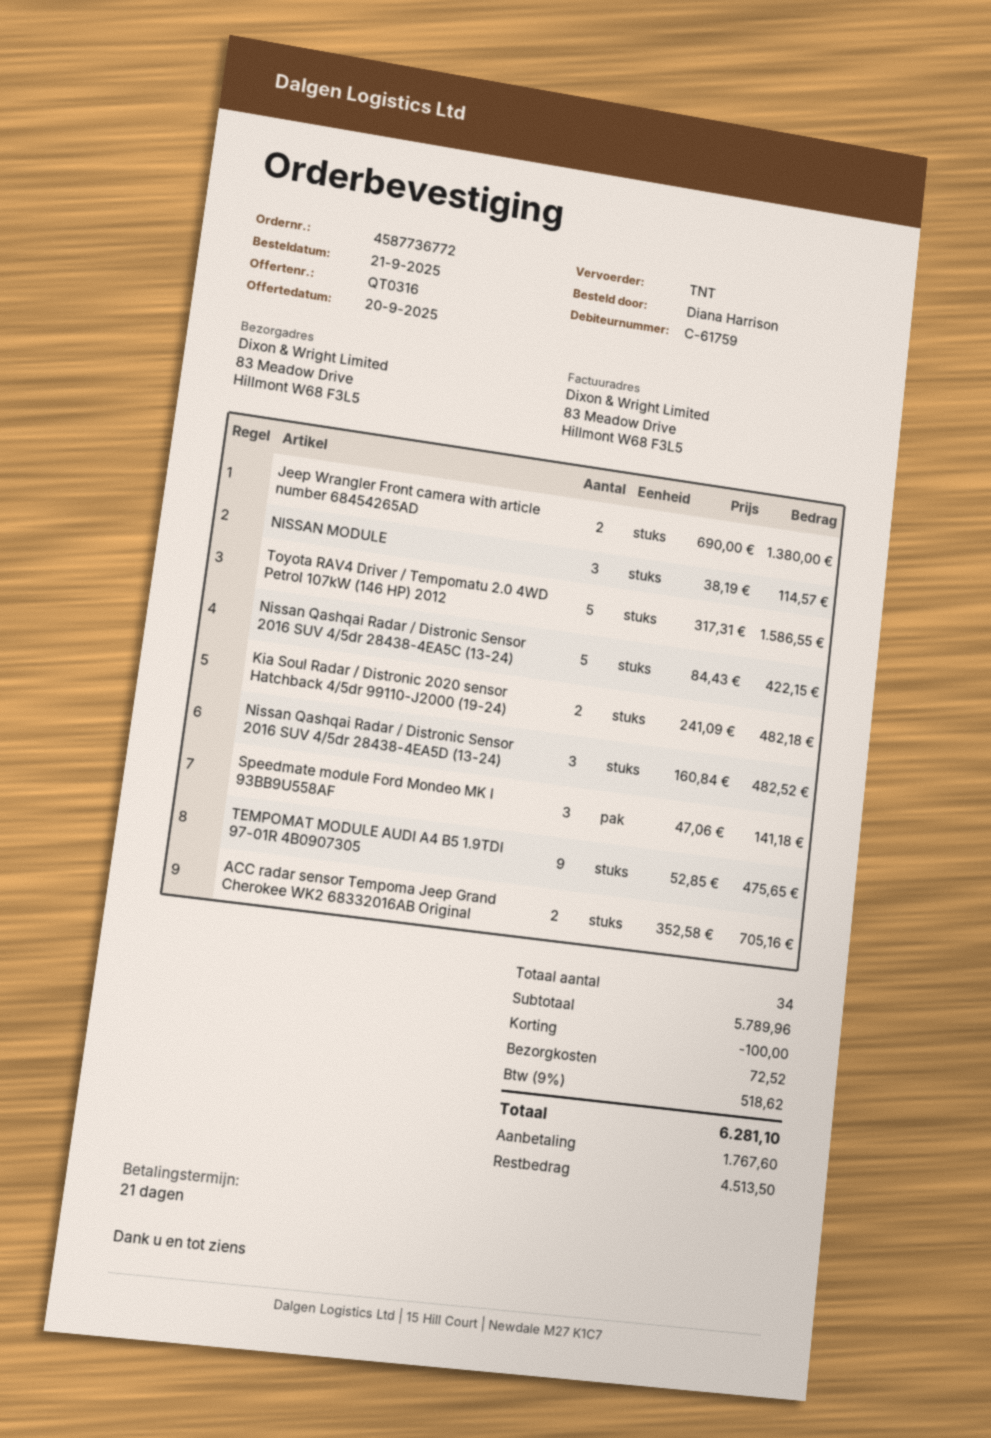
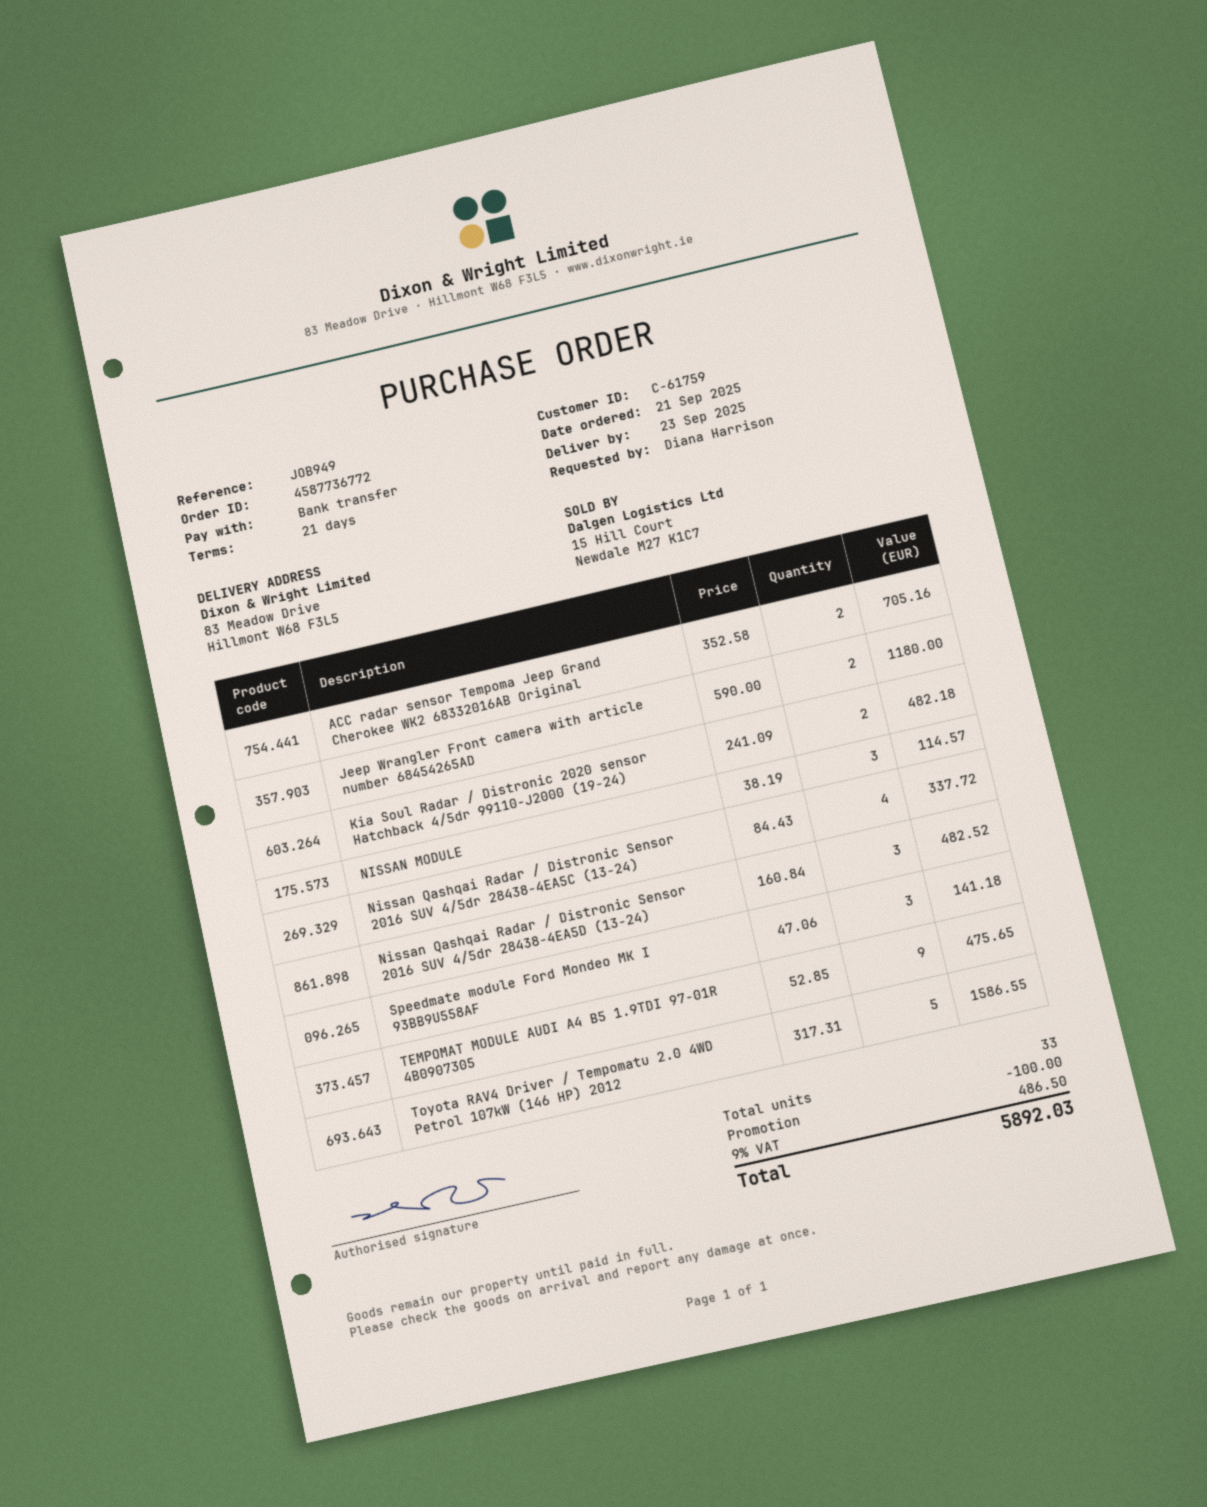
Jeep Wrangler Front camera with article number 68454265AD: 2 x 690.00 = 1380.00 -> 2 x 590.00 = 1180.00
Nissan Qashqai Radar / Distronic Sensor 2016 SUV 4/5dr 28438-4EA5C (13-24): 5 x 84.43 = 422.15 -> 4 x 84.43 = 337.72
total quantity: 34 -> 33
shipping: 72.52 -> none
tax: 9% = 518.62 -> 9% = 486.50
total: 6281.10 -> 5892.03

